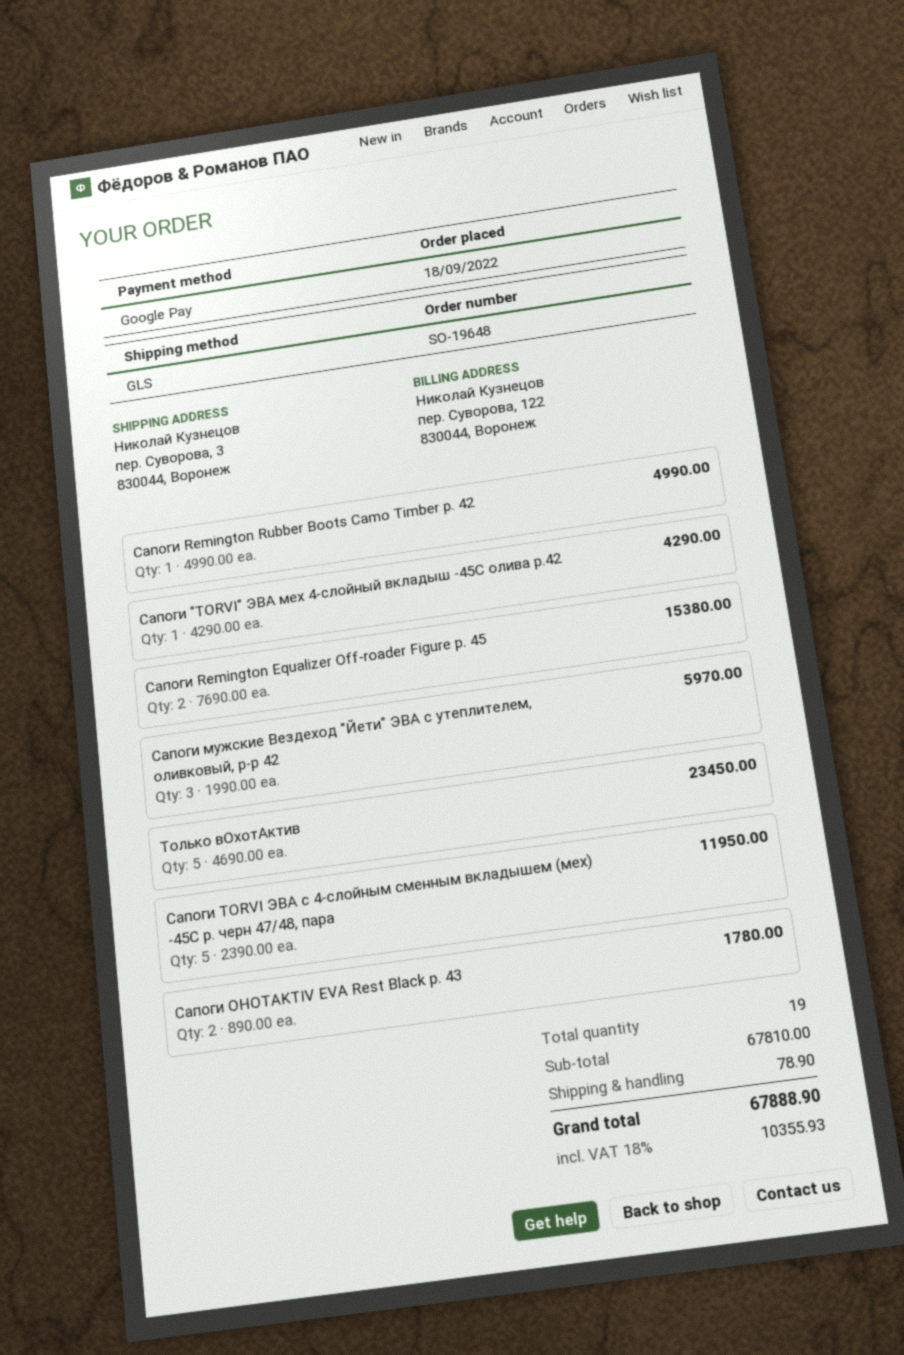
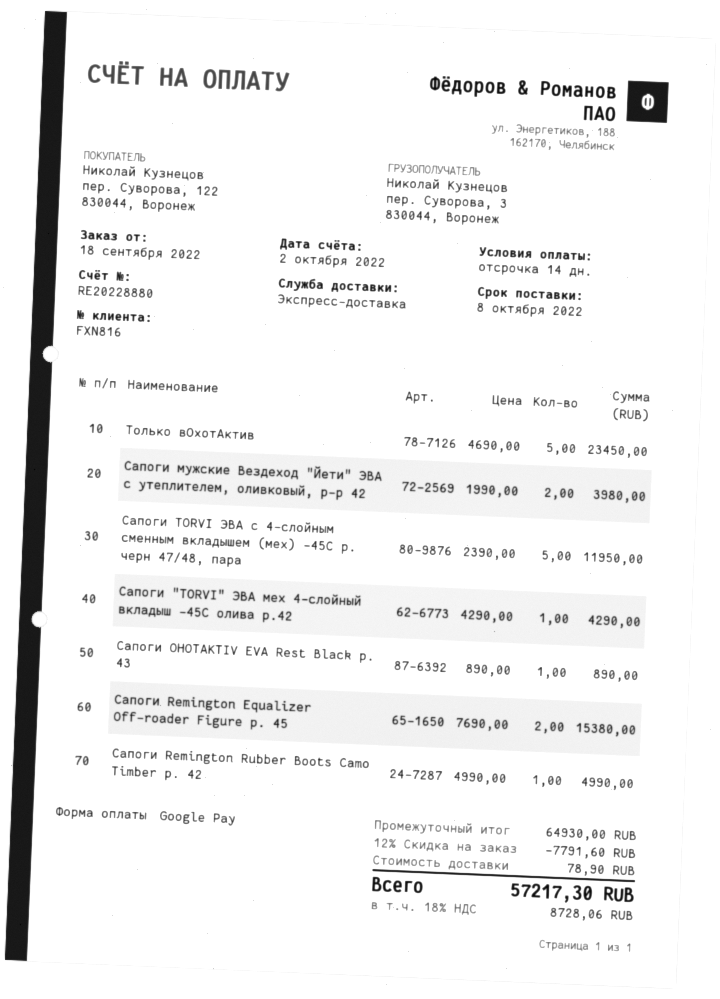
shipping method: GLS -> express
Сапоги мужские Вездеход "Йети" ЭВА с утеплителем, оливковый, р-р 42: 3 x 1990.00 = 5970.00 -> 2 x 1990.00 = 3980.00
Сапоги OHOTAKTIV EVA Rest Black р. 43: 2 x 890.00 = 1780.00 -> 1 x 890.00 = 890.00
subtotal: 67810.00 -> 64930.00
discount: none -> 12% = 7791.60
tax: 18% = 10355.93 -> 18% = 8728.06
total: 67888.90 -> 57217.30

